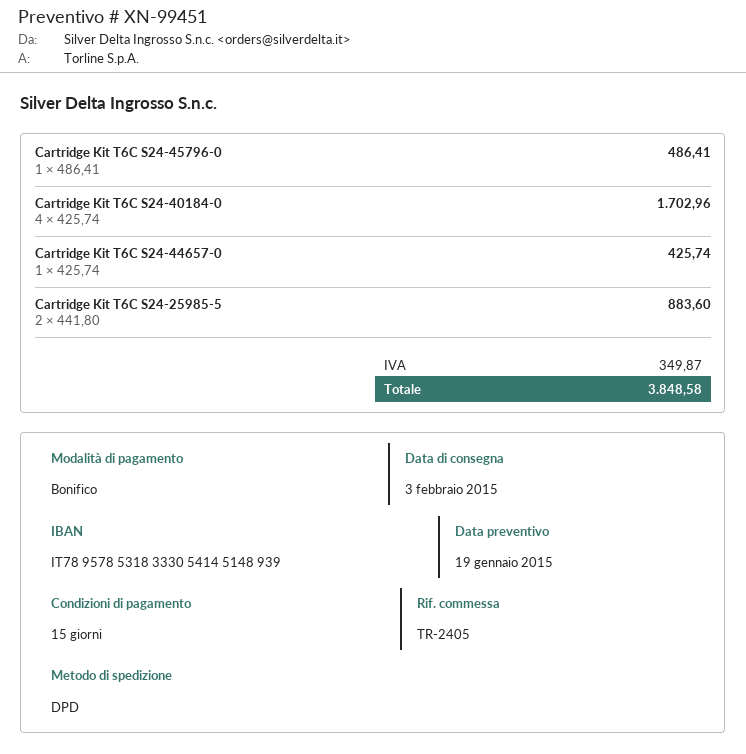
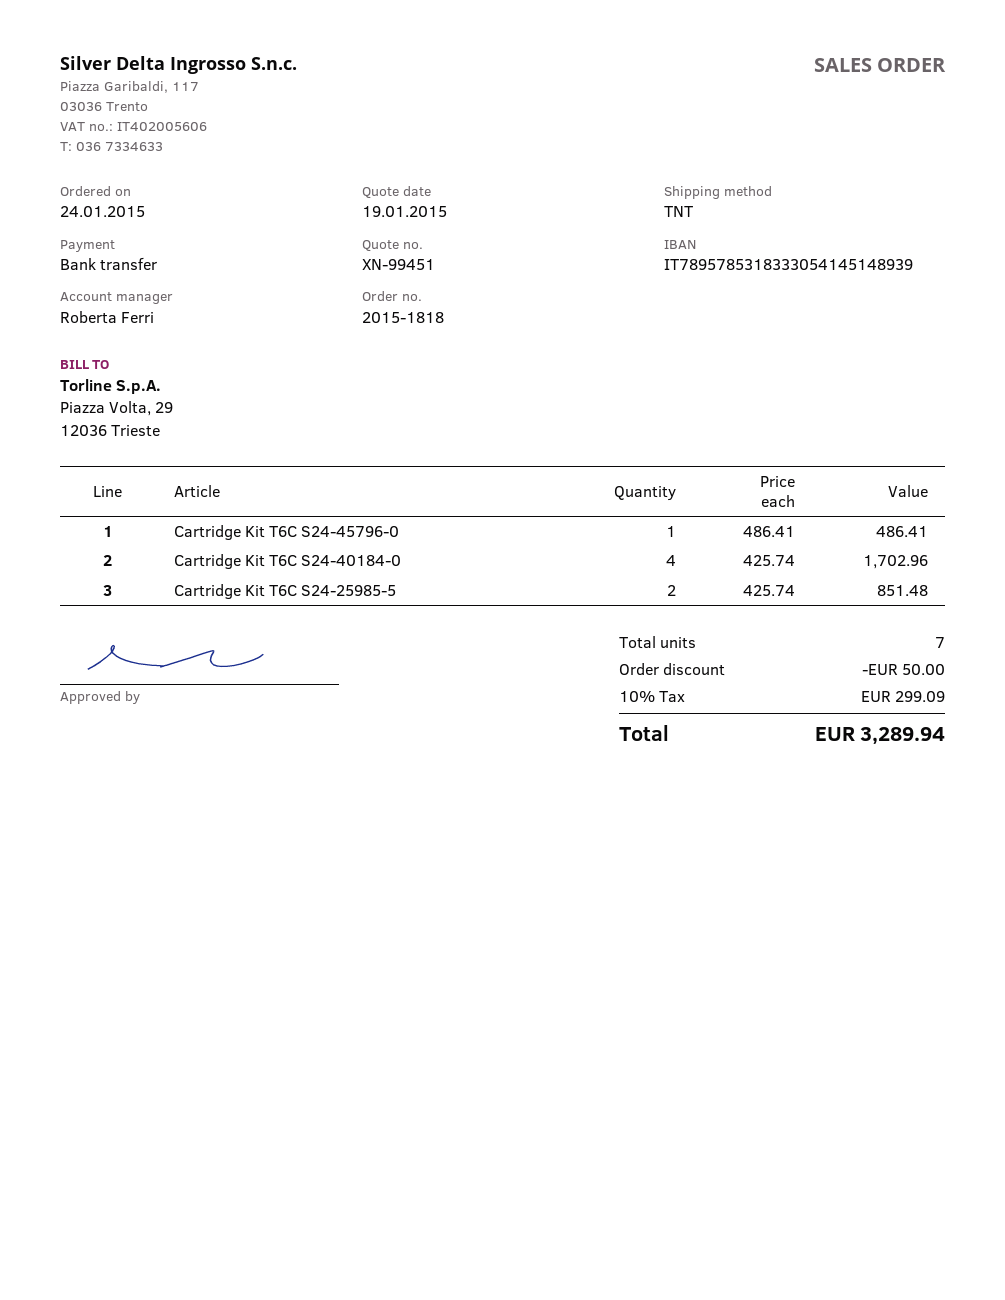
shipping method: DPD -> TNT
Cartridge Kit T6C S24-44657-0: 1 x 425.74 = 425.74 -> none
Cartridge Kit T6C S24-25985-5: 2 x 441.80 = 883.60 -> 2 x 425.74 = 851.48
discount: none -> 50.00
tax: 349.87 -> 299.09
total: 3848.58 -> 3289.94

